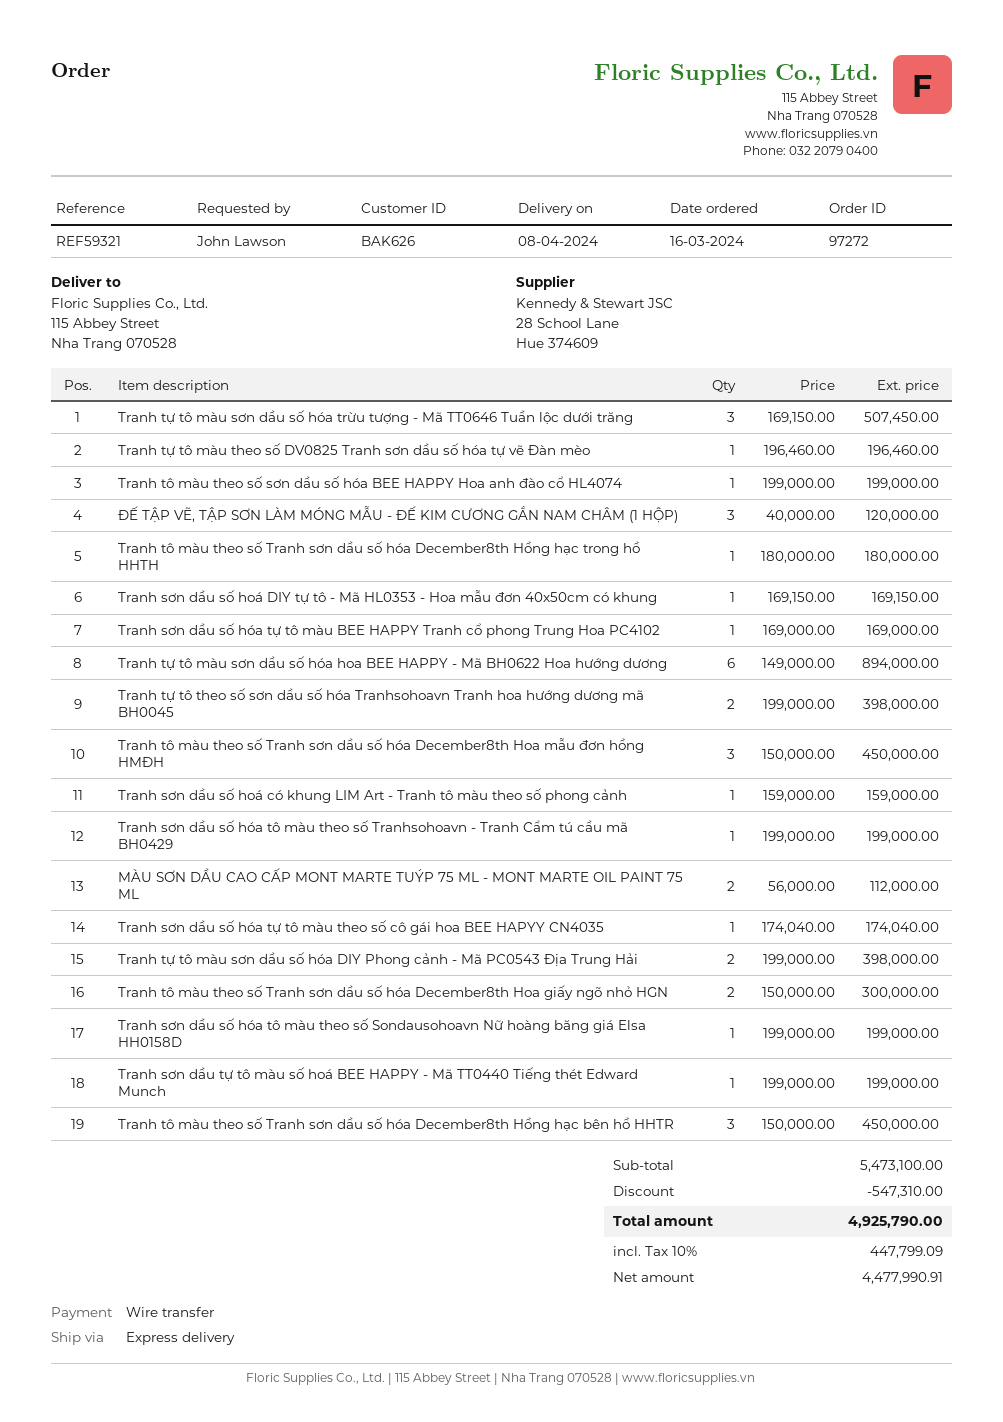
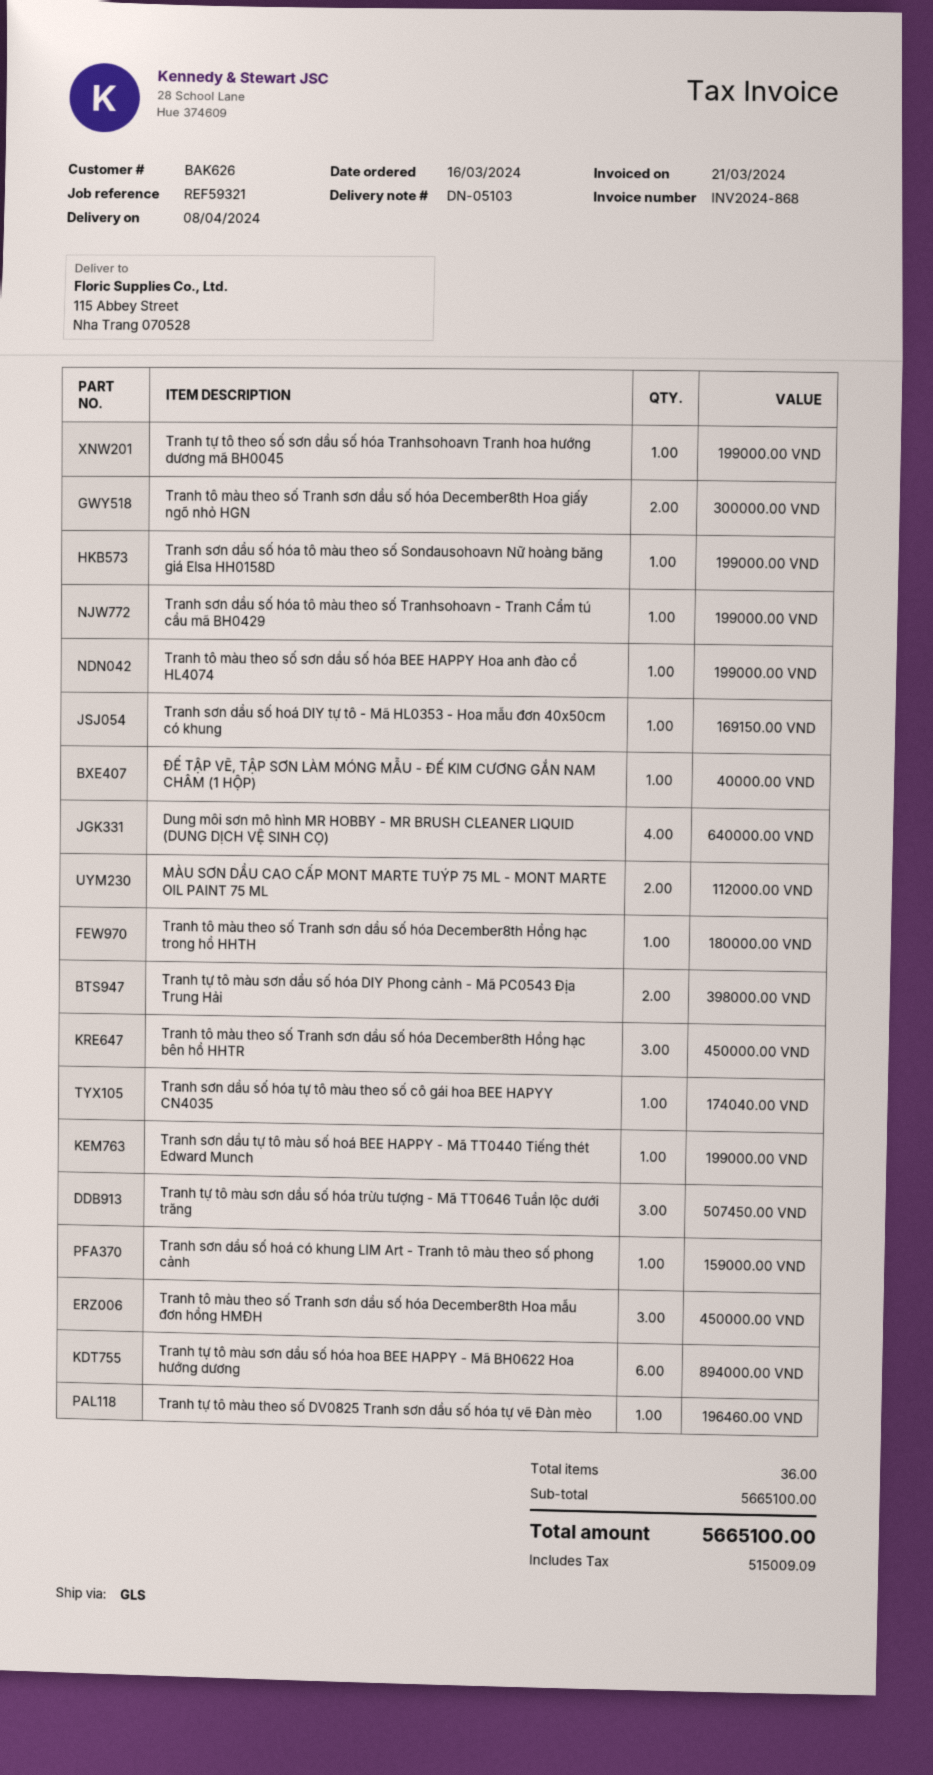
shipping method: express -> GLS
ĐẾ TẬP VẼ, TẬP SƠN LÀM MÓNG MẪU - ĐẾ KIM CƯƠNG GẮN NAM CHÂM (1 HỘP): 3 for 120000.00 -> 1 for 40000.00
Tranh sơn dầu số hóa tự tô màu BEE HAPPY Tranh cổ phong Trung Hoa PC4102: 1 for 169000.00 -> none
Tranh tự tô theo số sơn dầu số hóa Tranhsohoavn Tranh hoa hướng dương mã BH0045: 2 for 398000.00 -> 1 for 199000.00
Dung môi sơn mô hình MR HOBBY - MR BRUSH CLEANER LIQUID (DUNG DỊCH VỆ SINH CỌ): none -> 4 for 640000.00
subtotal: 5473100.00 -> 5665100.00
discount: 547310.00 -> none
tax: 447799.09 -> 515009.09
total: 4925790.00 -> 5665100.00

